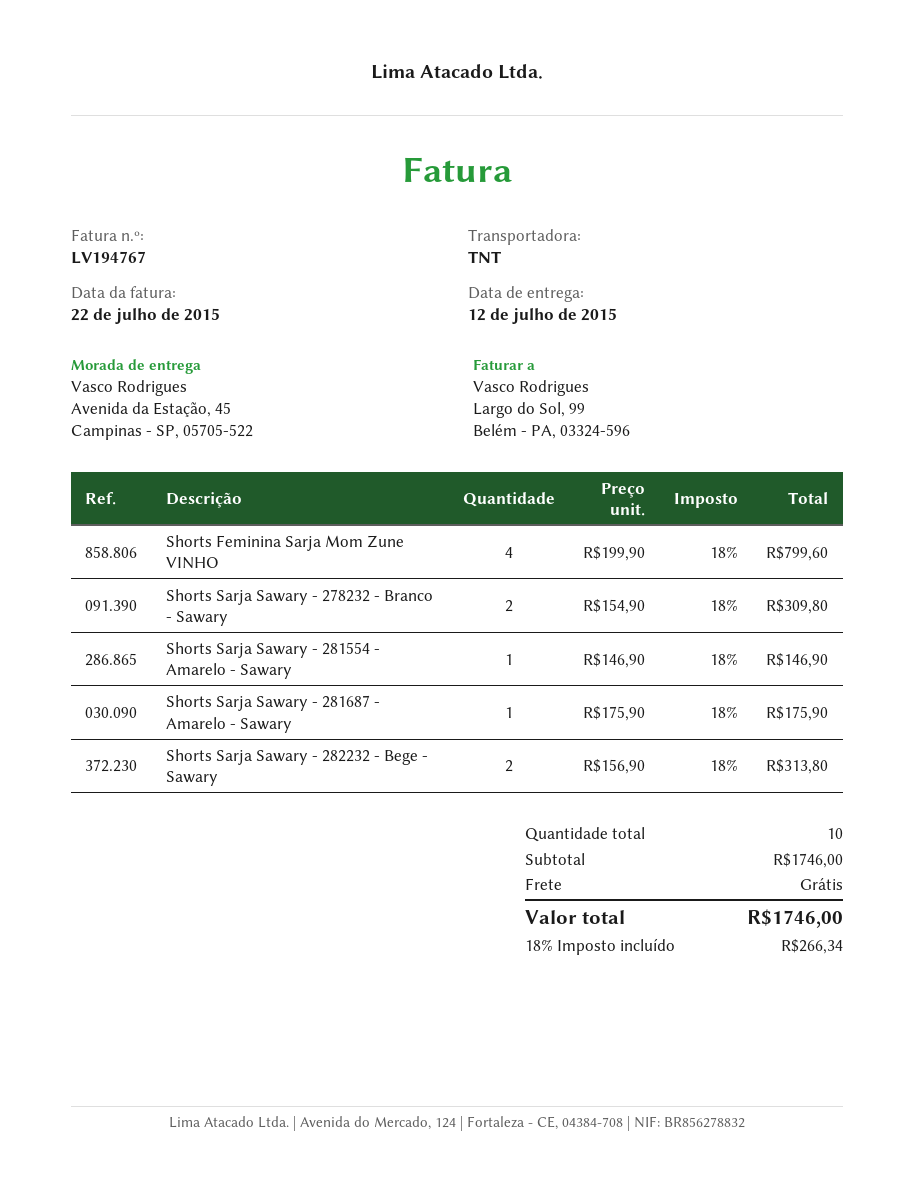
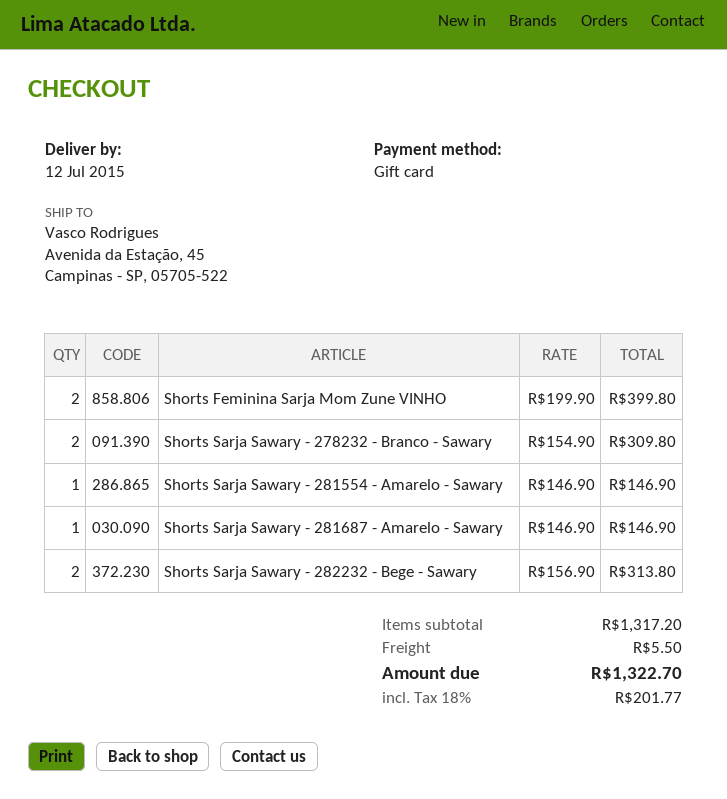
Shorts Feminina Sarja Mom Zune VINHO: 4 x 199.90 = 799.60 -> 2 x 199.90 = 399.80
Shorts Sarja Sawary - 281687 - Amarelo - Sawary: 1 x 175.90 = 175.90 -> 1 x 146.90 = 146.90
subtotal: 1746.00 -> 1317.20
shipping: 0.00 -> 5.50
tax: 18% = 266.34 -> 18% = 201.77
total: 1746.00 -> 1322.70

